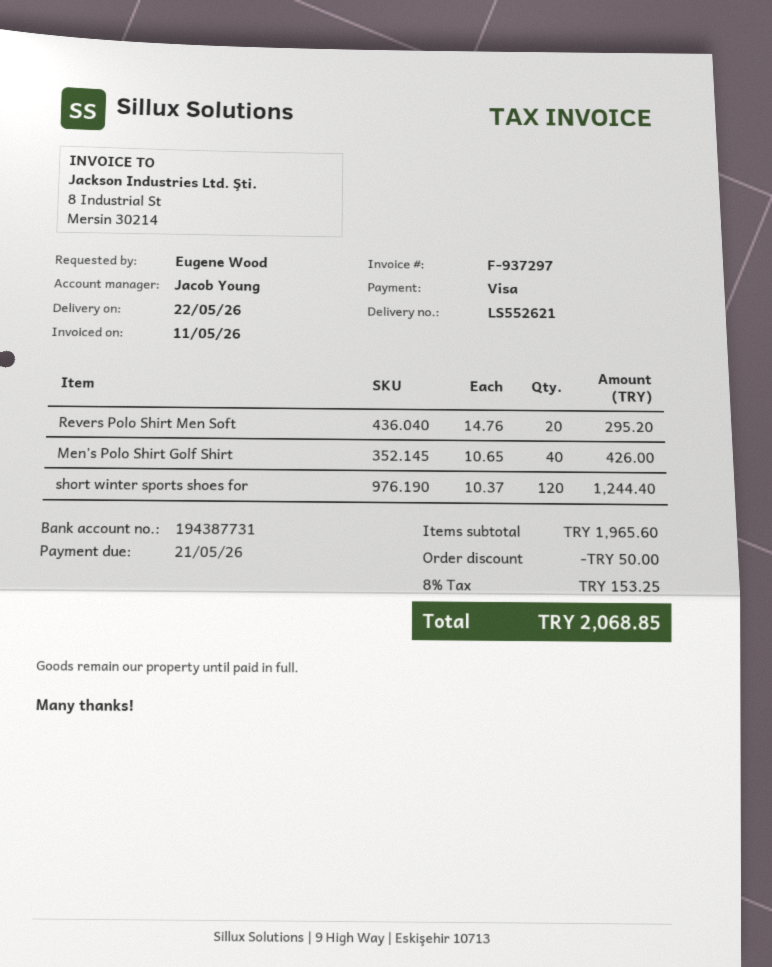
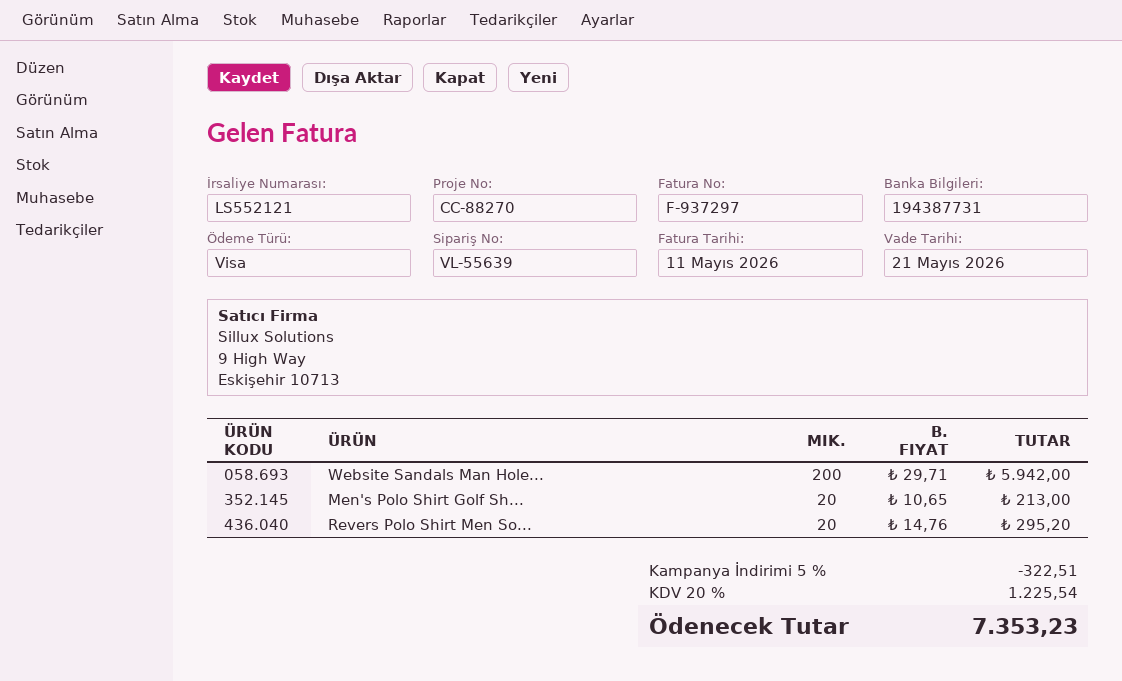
delivery note number: LS552621 -> LS552121
Men's Polo Shirt Golf Shirt: 40 x 10.65 = 426.00 -> 20 x 10.65 = 213.00
short winter sports shoes for: 120 x 10.37 = 1244.40 -> none
Website Sandals Man Hole...: none -> 200 x 29.71 = 5942.00
discount: 50.00 -> 322.51
tax: 8% = 153.25 -> 20% = 1225.54
total: 2068.85 -> 7353.23

